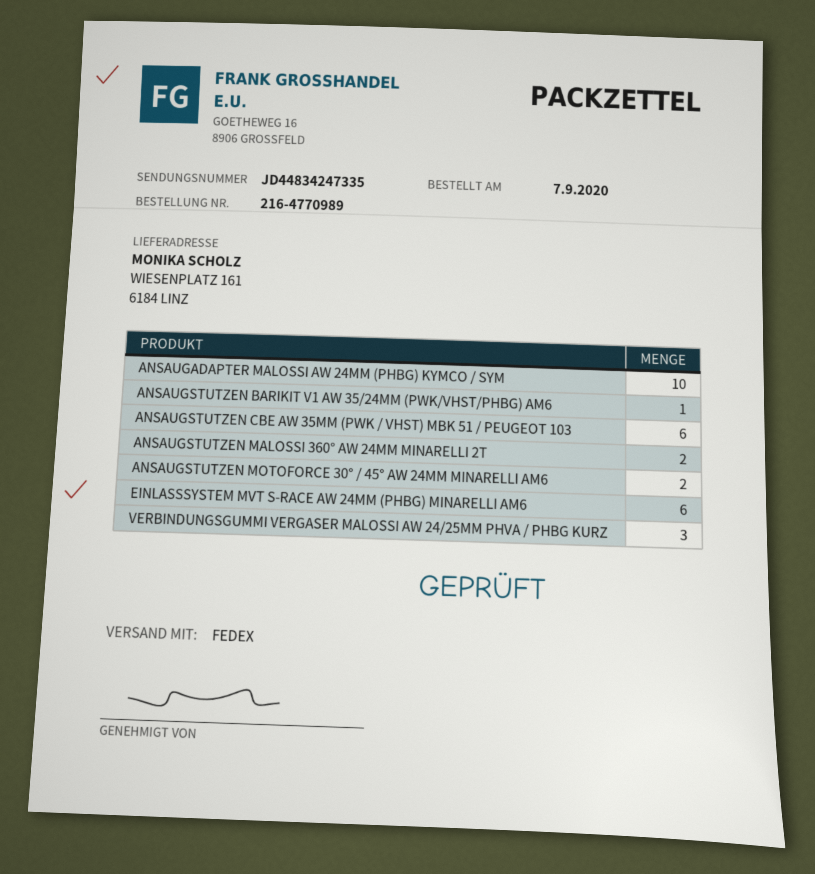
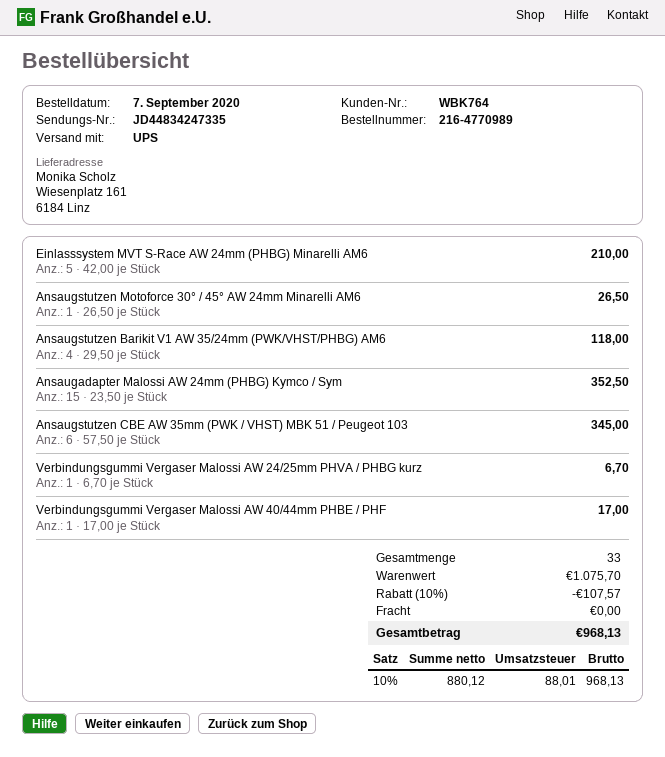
shipping method: FedEx -> UPS
ANSAUGADAPTER MALOSSI AW 24MM (PHBG) KYMCO / SYM: 10 -> 15
ANSAUGSTUTZEN BARIKIT V1 AW 35/24MM (PWK/VHST/PHBG) AM6: 1 -> 4
ANSAUGSTUTZEN MALOSSI 360° AW 24MM MINARELLI 2T: 2 -> none
ANSAUGSTUTZEN MOTOFORCE 30° / 45° AW 24MM MINARELLI AM6: 2 -> 1
EINLASSSYSTEM MVT S-RACE AW 24MM (PHBG) MINARELLI AM6: 6 -> 5
VERBINDUNGSGUMMI VERGASER MALOSSI AW 24/25MM PHVA / PHBG KURZ: 3 -> 1
Verbindungsgummi Vergaser Malossi AW 40/44mm PHBE / PHF: none -> 1

